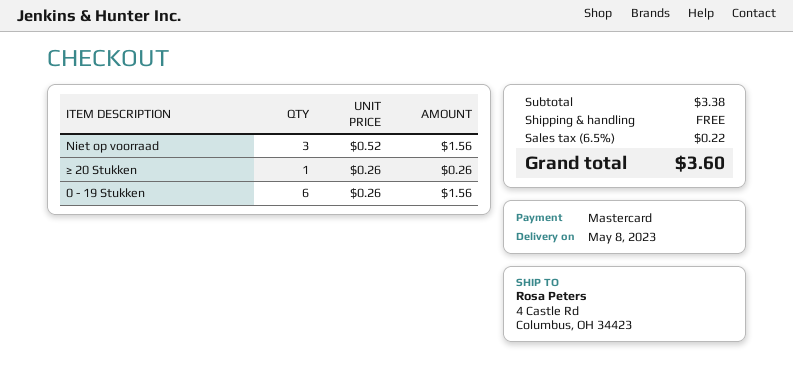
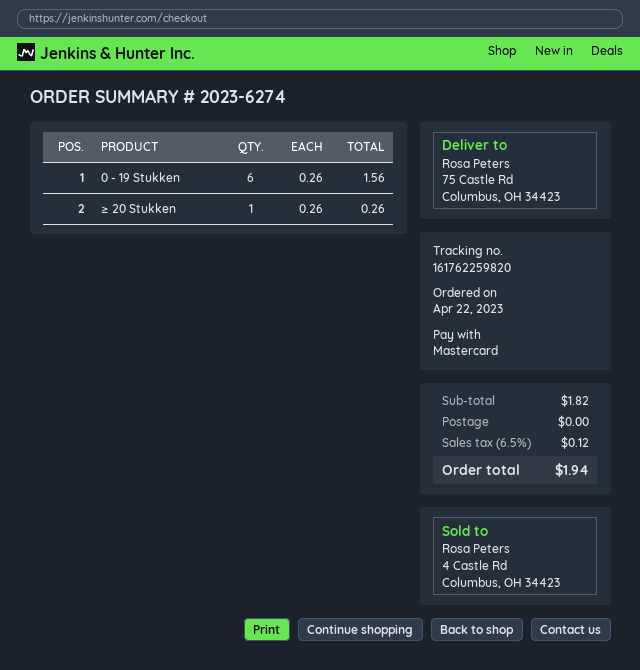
ship to: 4 Castle Rd, Columbus, OH 34423 -> 75 Castle Rd, Columbus, OH 34423
Niet op voorraad: 3 x 0.52 = 1.56 -> none
subtotal: 3.38 -> 1.82
tax: 6.5% = 0.22 -> 6.5% = 0.12
total: 3.60 -> 1.94

